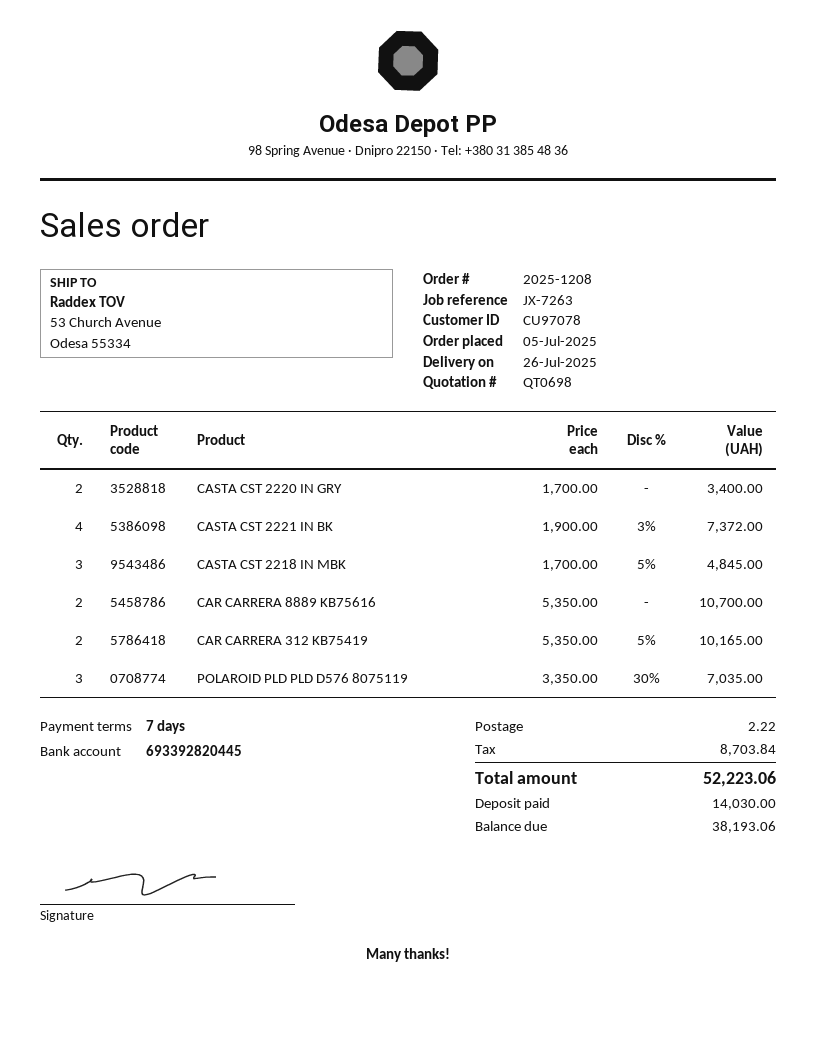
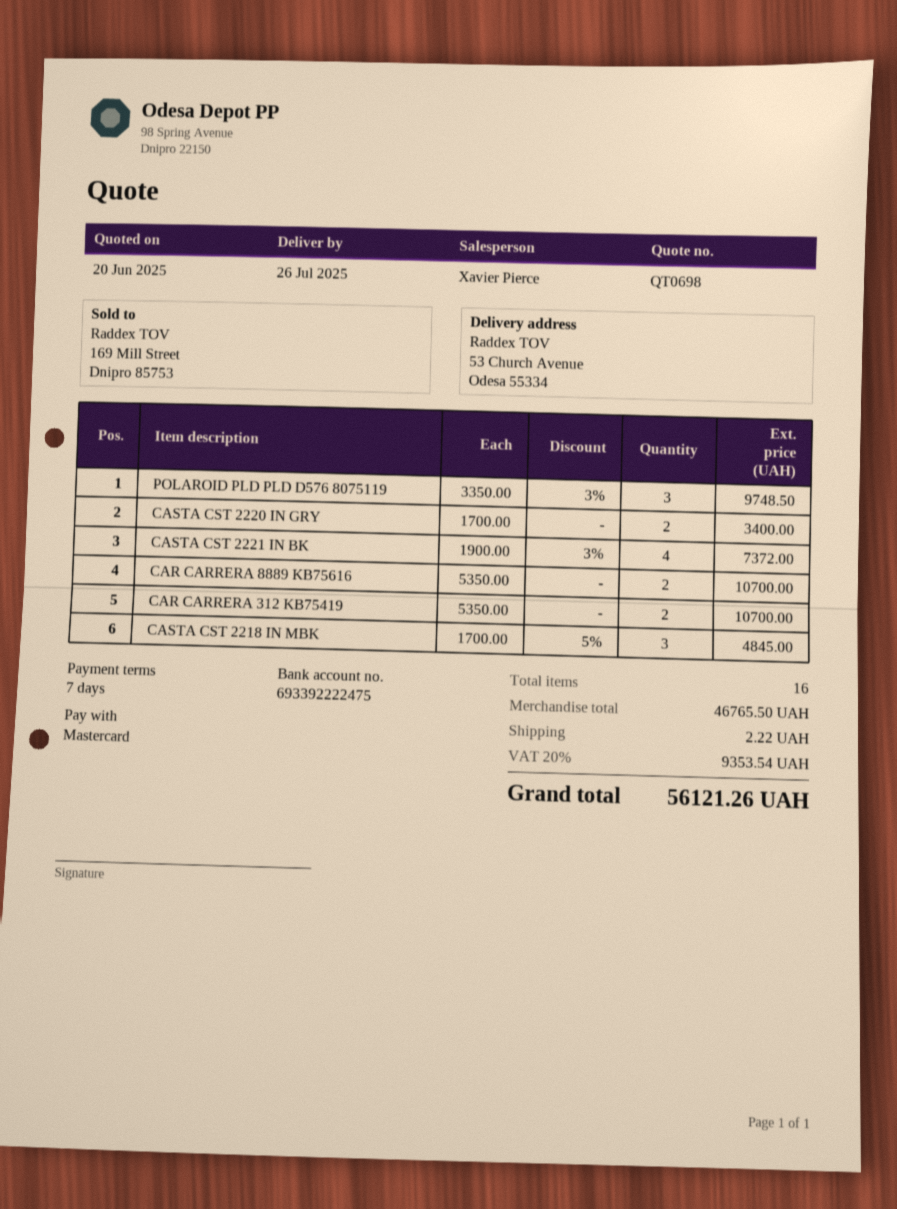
bank account: 693392820445 -> 693392222475
CAR CARRERA 312 KB75419: 2 x 5350.00 - 5% = 10165.00 -> 2 x 5350.00 = 10700.00
POLAROID PLD PLD D576 8075119: 3 x 3350.00 - 30% = 7035.00 -> 3 x 3350.00 - 3% = 9748.50
tax: 8703.84 -> 9353.54
total: 52223.06 -> 56121.26

